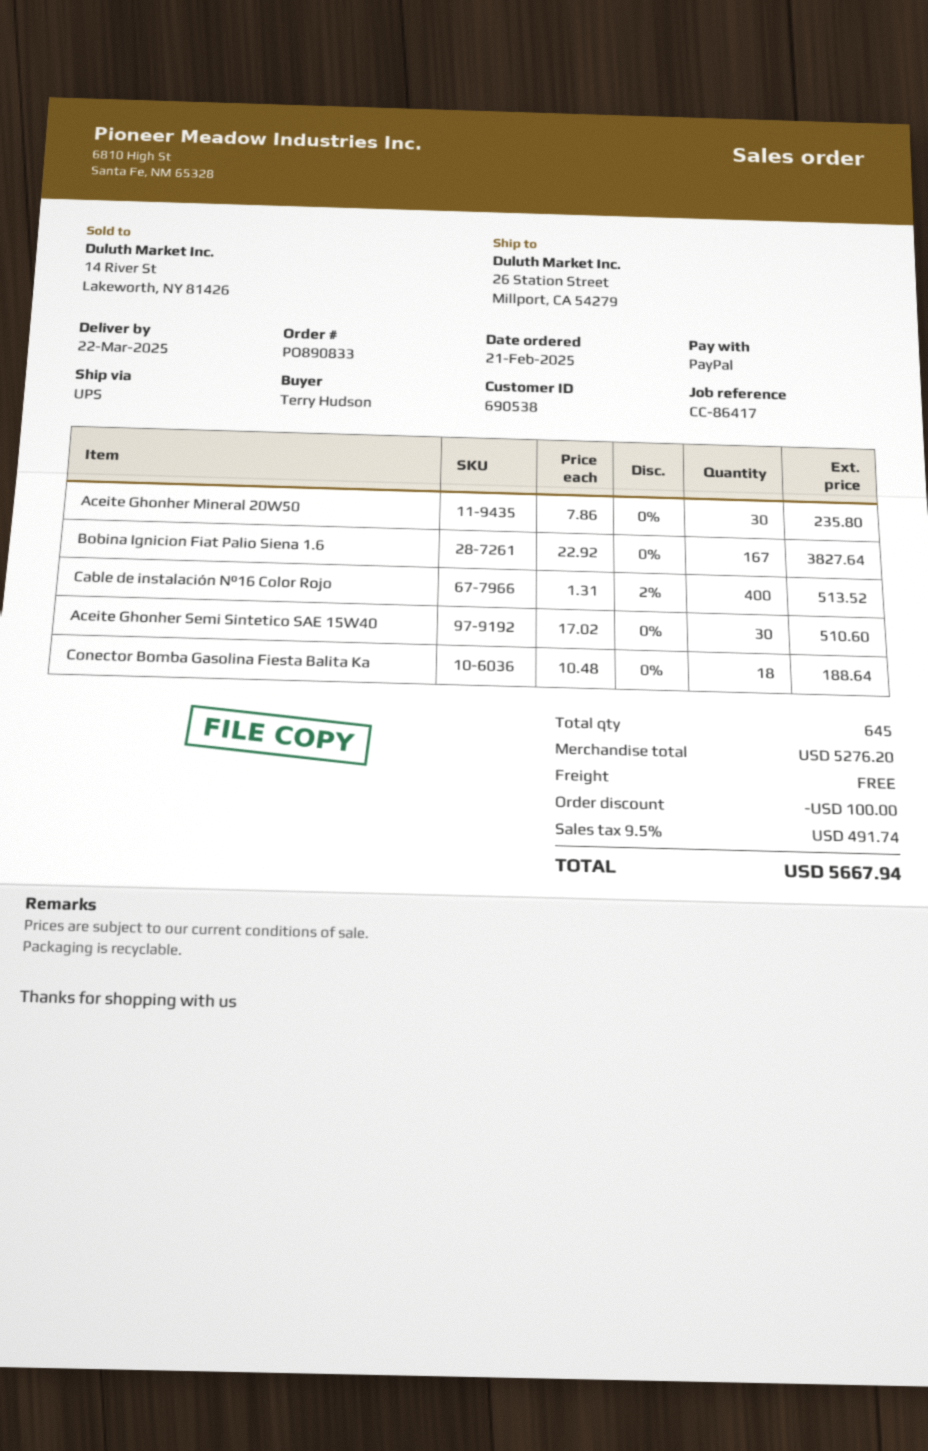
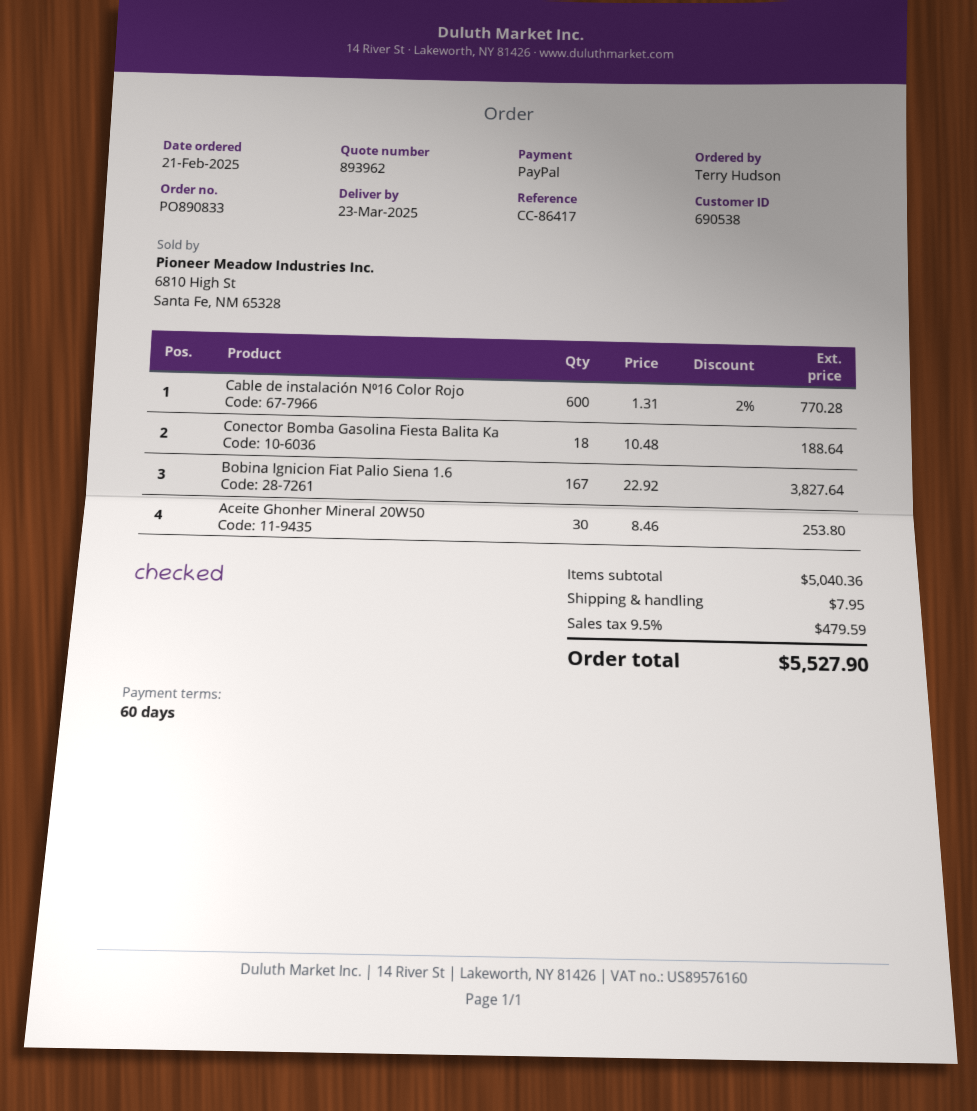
delivery date: 2025-03-22 -> 2025-03-23
Aceite Ghonher Mineral 20W50: 30 x 7.86 = 235.80 -> 30 x 8.46 = 253.80
Cable de instalación N⁰16 Color Rojo: 400 x 1.31 - 2% = 513.52 -> 600 x 1.31 - 2% = 770.28
Aceite Ghonher Semi Sintetico SAE 15W40: 30 x 17.02 = 510.60 -> none
subtotal: 5276.20 -> 5040.36
discount: 100.00 -> none
shipping: 0.00 -> 7.95
tax: 9.5% = 491.74 -> 9.5% = 479.59
total: 5667.94 -> 5527.90

